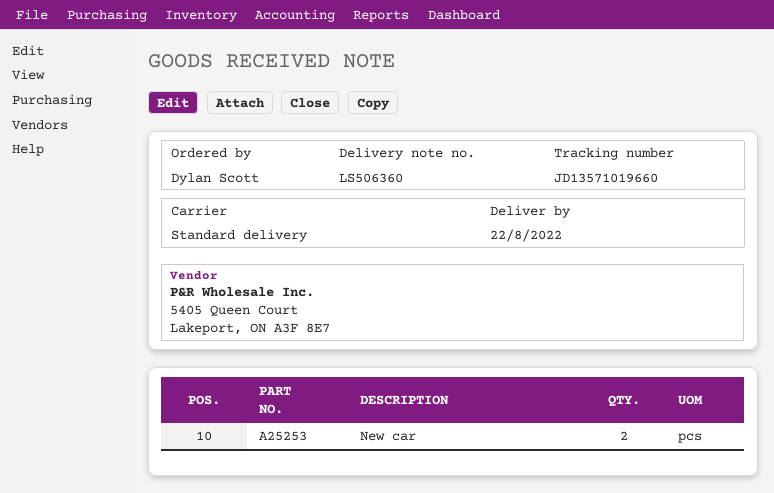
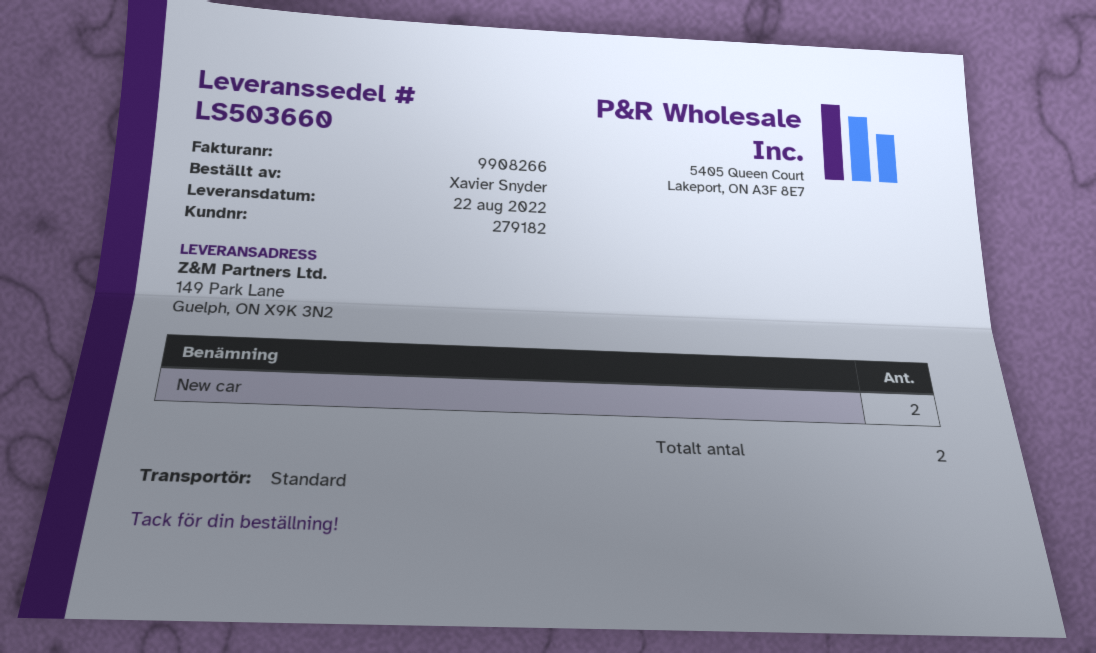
delivery note number: LS506360 -> LS503660
ordered by: Dylan Scott -> Xavier Snyder

